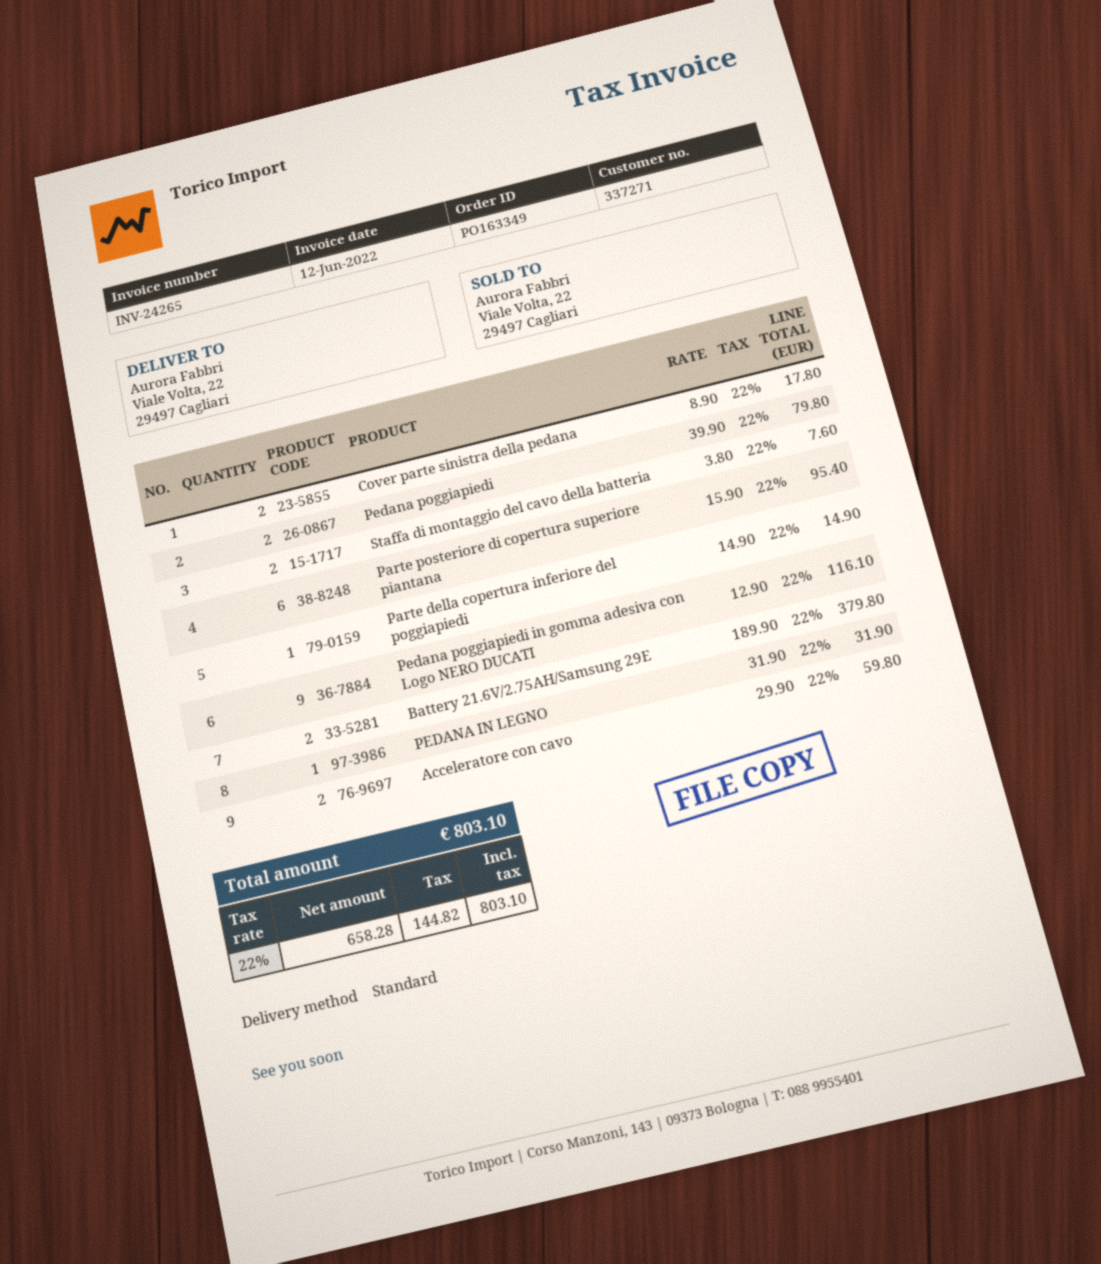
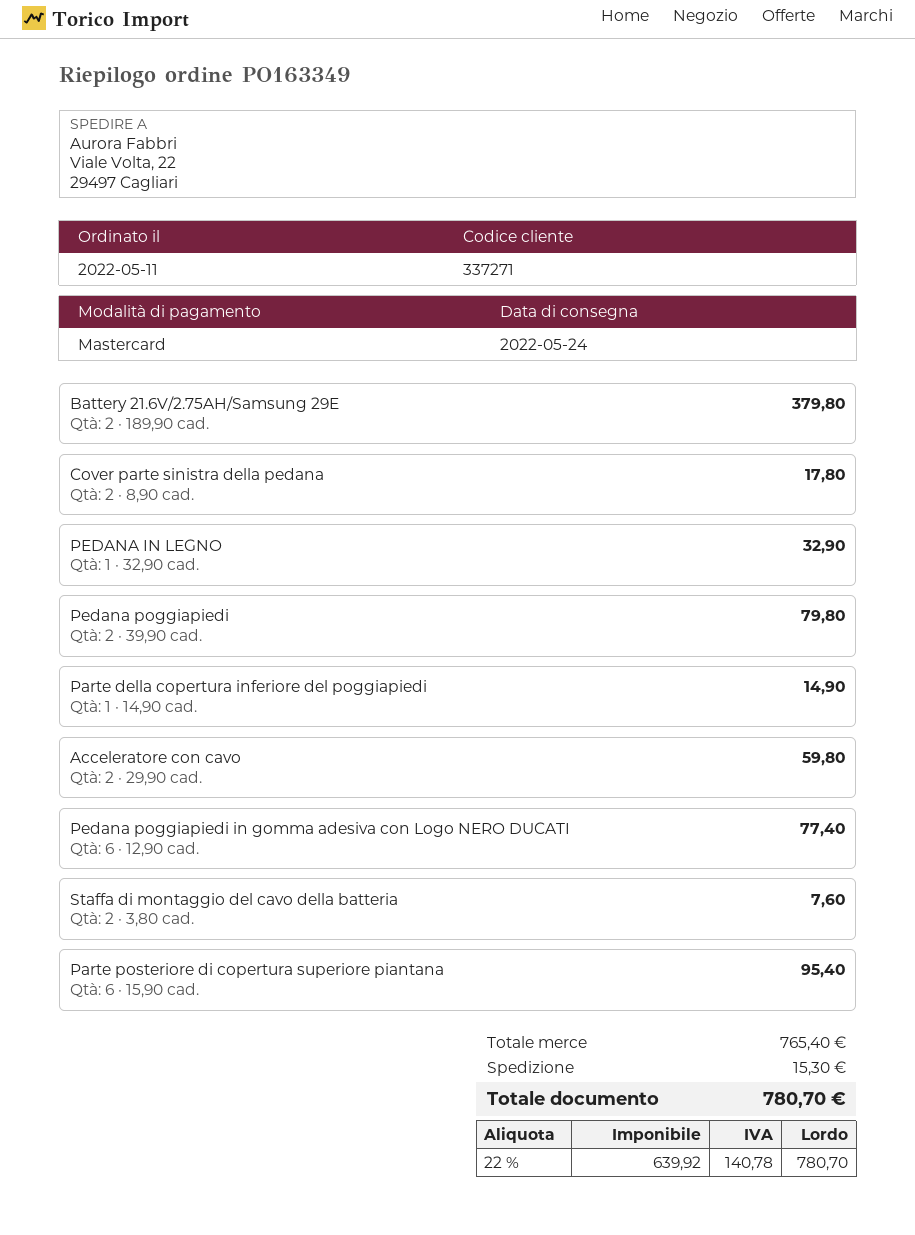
Pedana poggiapiedi in gomma adesiva con Logo NERO DUCATI: 9 x 12.90 = 116.10 -> 6 x 12.90 = 77.40
PEDANA IN LEGNO: 1 x 31.90 = 31.90 -> 1 x 32.90 = 32.90
shipping: none -> 15.30
net: 658.28 -> 639.92
tax: 22% = 144.82 -> 22% = 140.78
total: 803.10 -> 780.70

